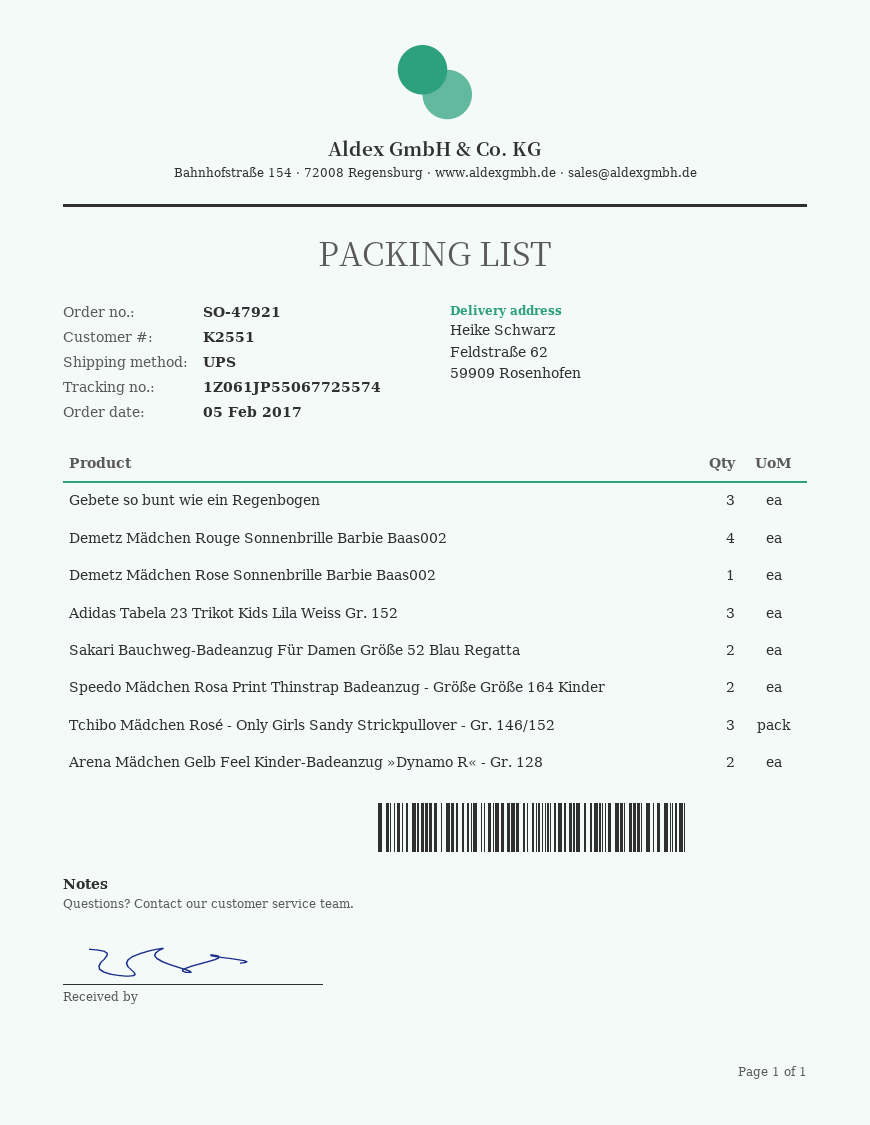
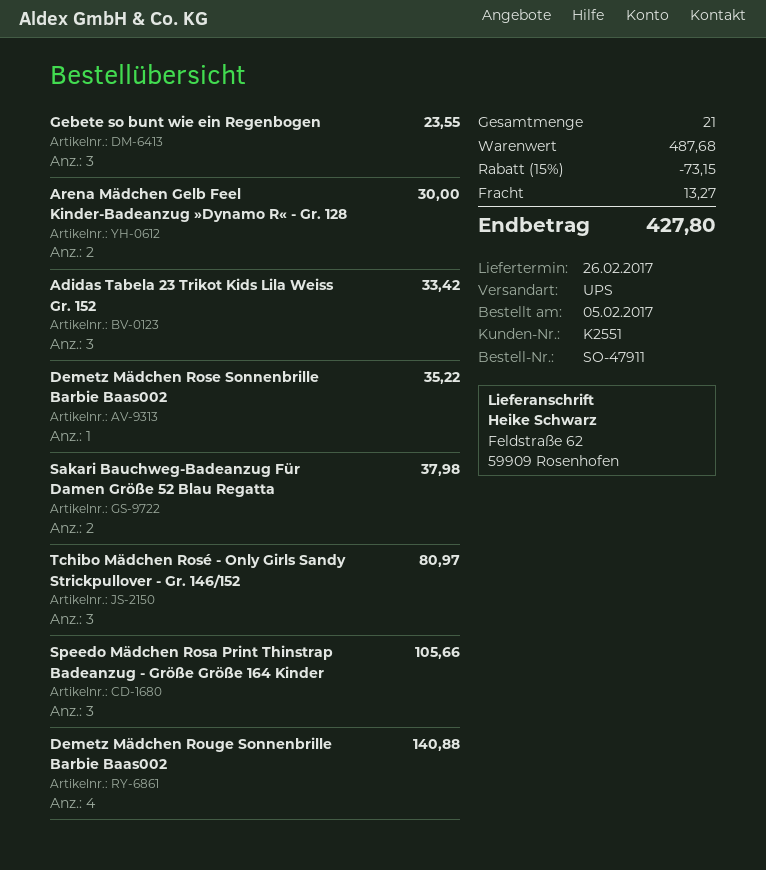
order number: SO-47921 -> SO-47911
Speedo Mädchen Rosa Print Thinstrap Badeanzug - Größe Größe 164 Kinder: 2 -> 3

